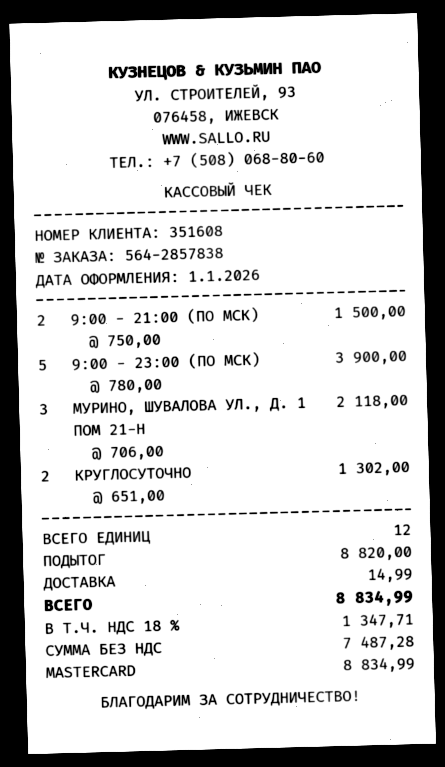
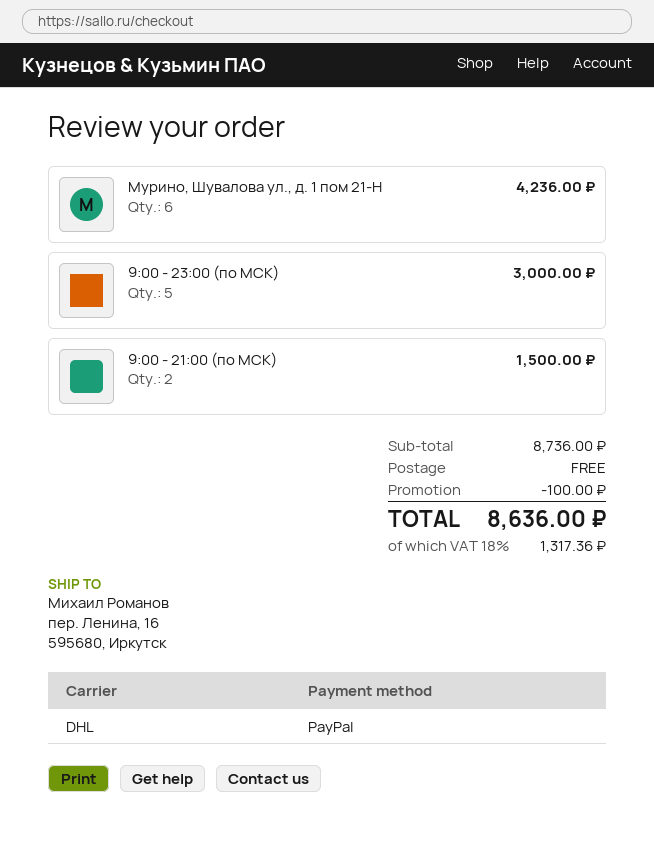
payment method: Mastercard -> PayPal
9:00 - 23:00 (ПО МСК): 5 for 3900.00 -> 5 for 3000.00
МУРИНО, ШУВАЛОВА УЛ., Д. 1 ПОМ 21-Н: 3 for 2118.00 -> 6 for 4236.00
КРУГЛОСУТОЧНО: 2 for 1302.00 -> none
subtotal: 8820.00 -> 8736.00
discount: none -> 100.00
shipping: 14.99 -> 0.00
tax: 18% = 1347.71 -> 18% = 1317.36
total: 8834.99 -> 8636.00

